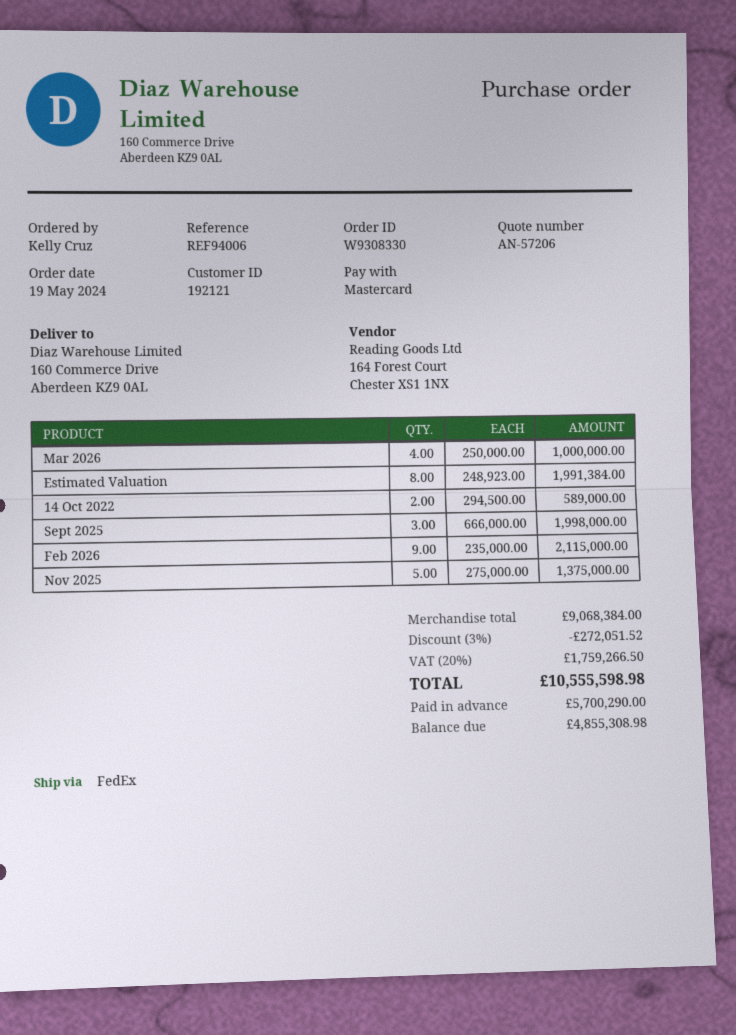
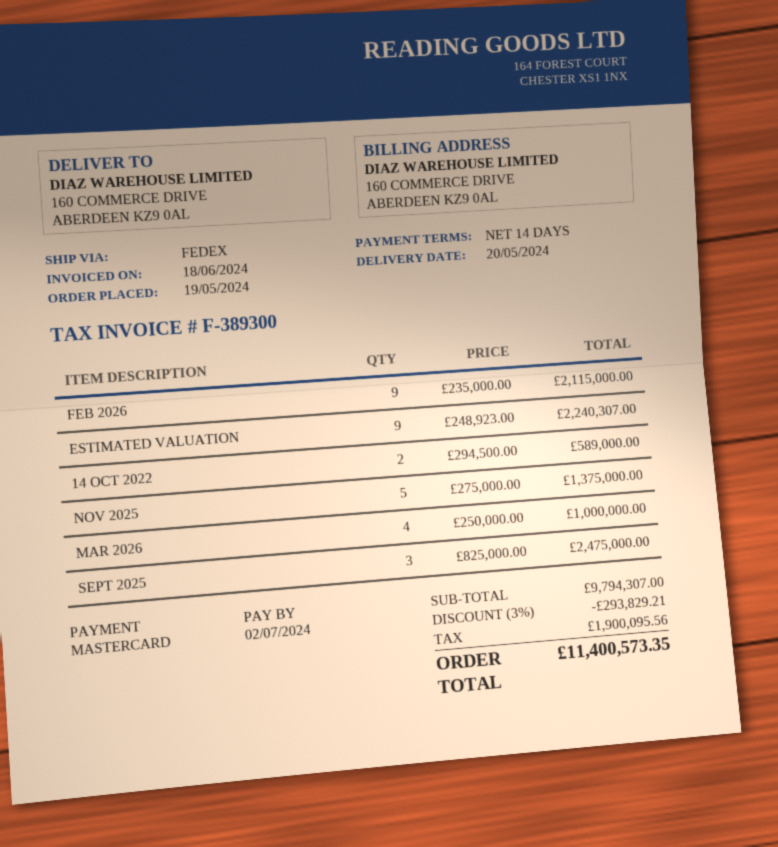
Estimated Valuation: 8 x 248923.00 = 1991384.00 -> 9 x 248923.00 = 2240307.00
Sept 2025: 3 x 666000.00 = 1998000.00 -> 3 x 825000.00 = 2475000.00
subtotal: 9068384.00 -> 9794307.00
discount: 3% = 272051.52 -> 3% = 293829.21
tax: 1759266.50 -> 1900095.56
total: 10555598.98 -> 11400573.35

